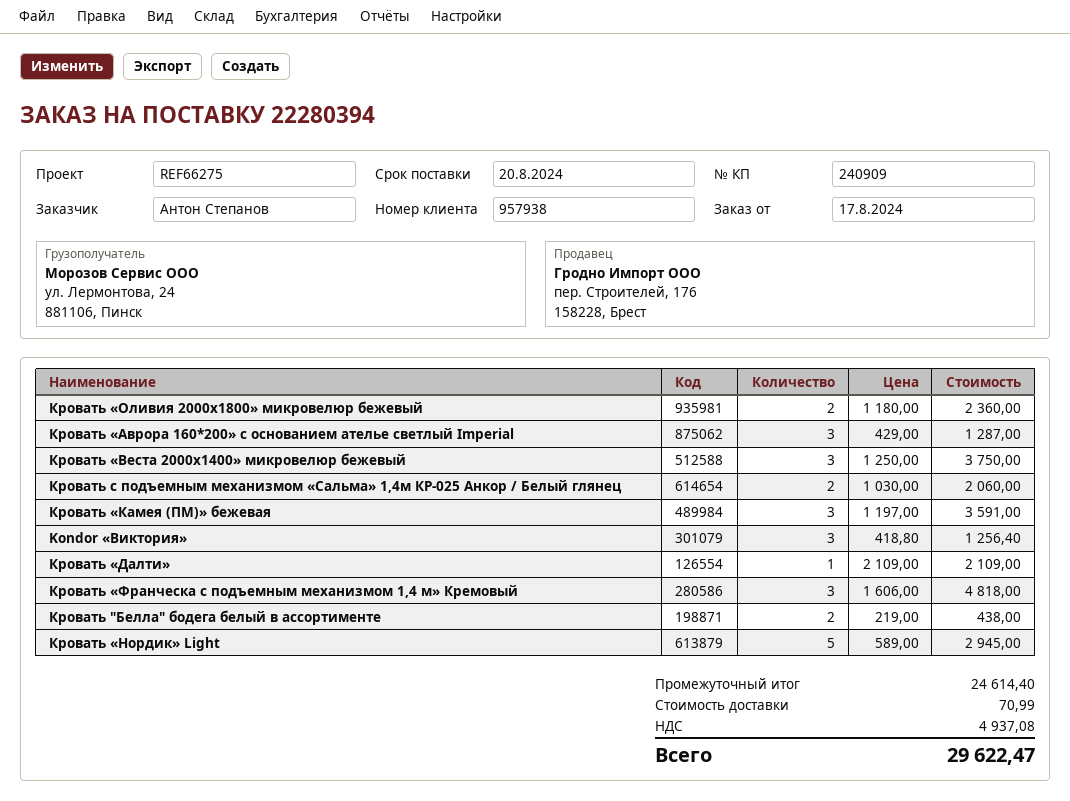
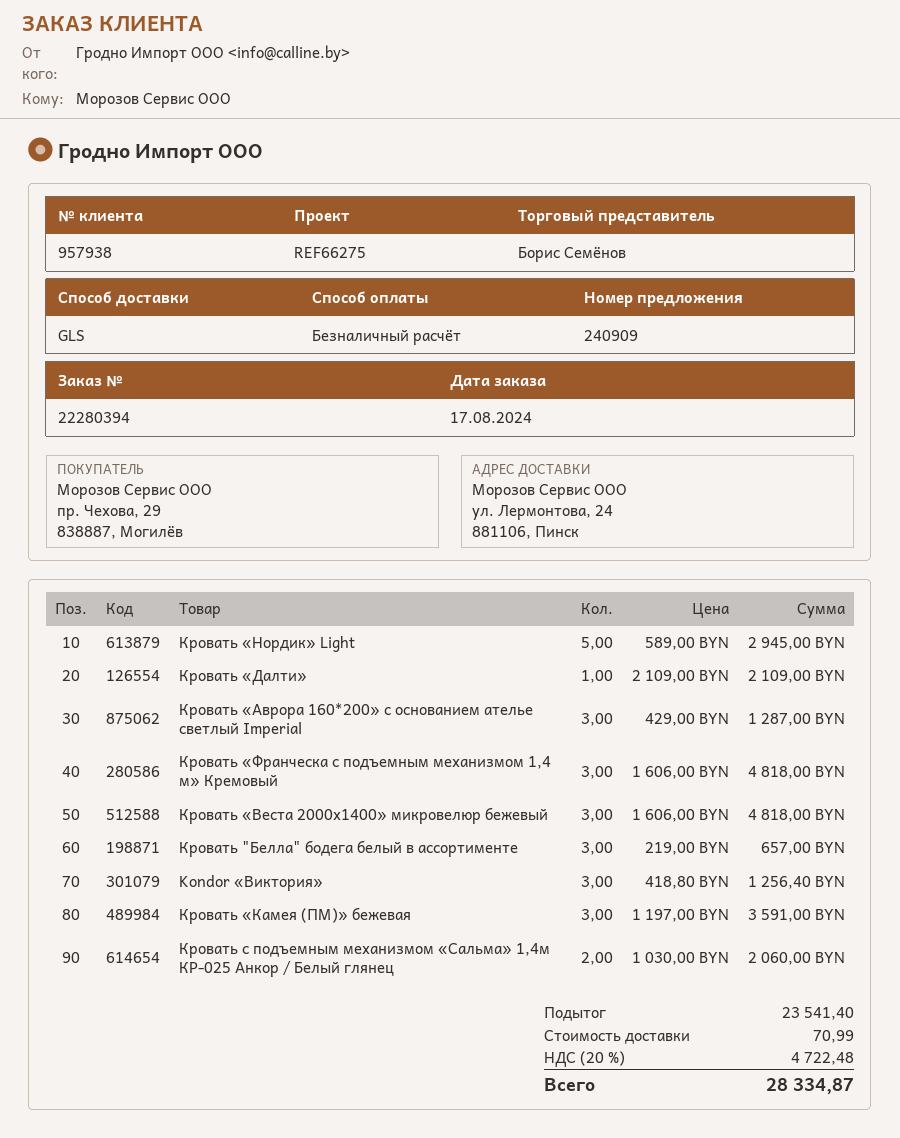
Кровать «Оливия 2000х1800» микровелюр бежевый: 2 x 1180.00 = 2360.00 -> none
Кровать «Веста 2000х1400» микровелюр бежевый: 3 x 1250.00 = 3750.00 -> 3 x 1606.00 = 4818.00
Кровать "Белла" бодега белый в ассортименте: 2 x 219.00 = 438.00 -> 3 x 219.00 = 657.00
subtotal: 24614.40 -> 23541.40
tax: 4937.08 -> 4722.48
total: 29622.47 -> 28334.87

